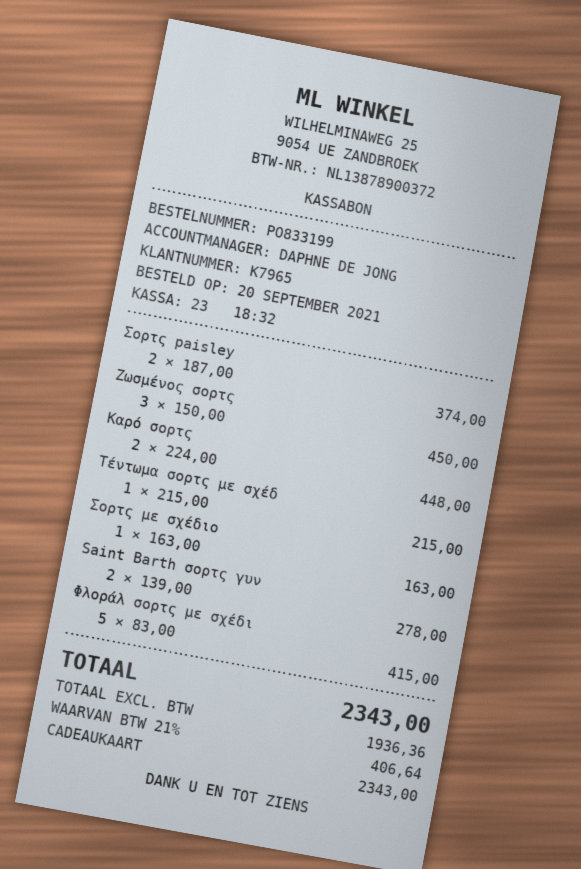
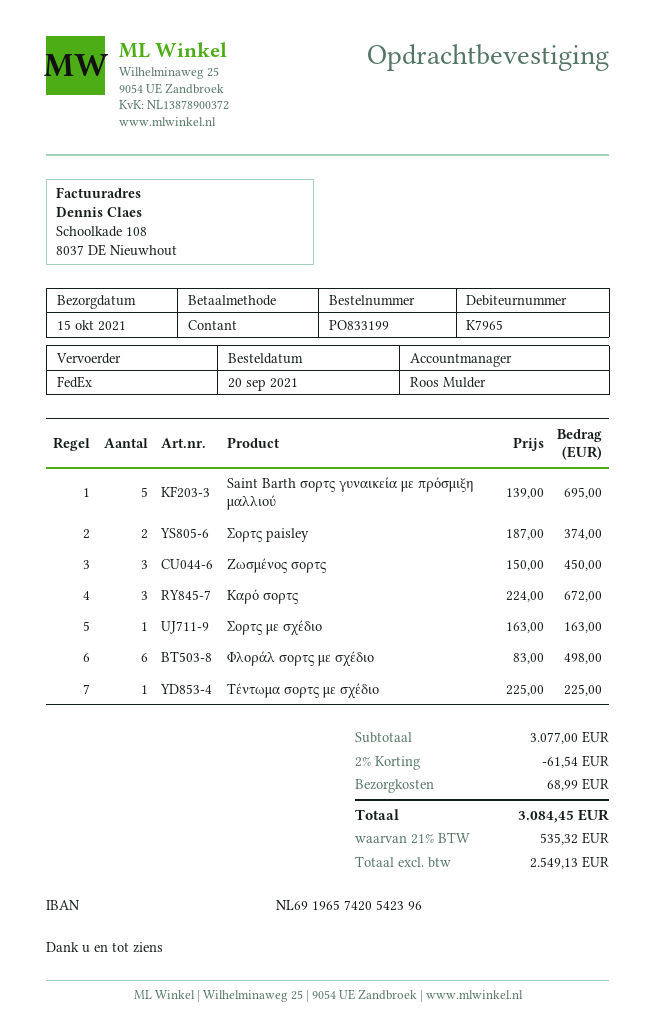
sales rep: DAPHNE DE JONG -> Roos Mulder
payment method: gift card -> cash
Kαρό σορτς: 2 x 224.00 = 448.00 -> 3 x 224.00 = 672.00
Τέντωμα σορτς με σχέδ: 1 x 215.00 = 215.00 -> 1 x 225.00 = 225.00
Saint Barth σορτς γυν: 2 x 139.00 = 278.00 -> 5 x 139.00 = 695.00
Φλοράλ σορτς με σχέδι: 5 x 83.00 = 415.00 -> 6 x 83.00 = 498.00
discount: none -> 2% = 61.54
shipping: none -> 68.99
net: 1936.36 -> 2549.13
tax: 21% = 406.64 -> 21% = 535.32
total: 2343.00 -> 3084.45

